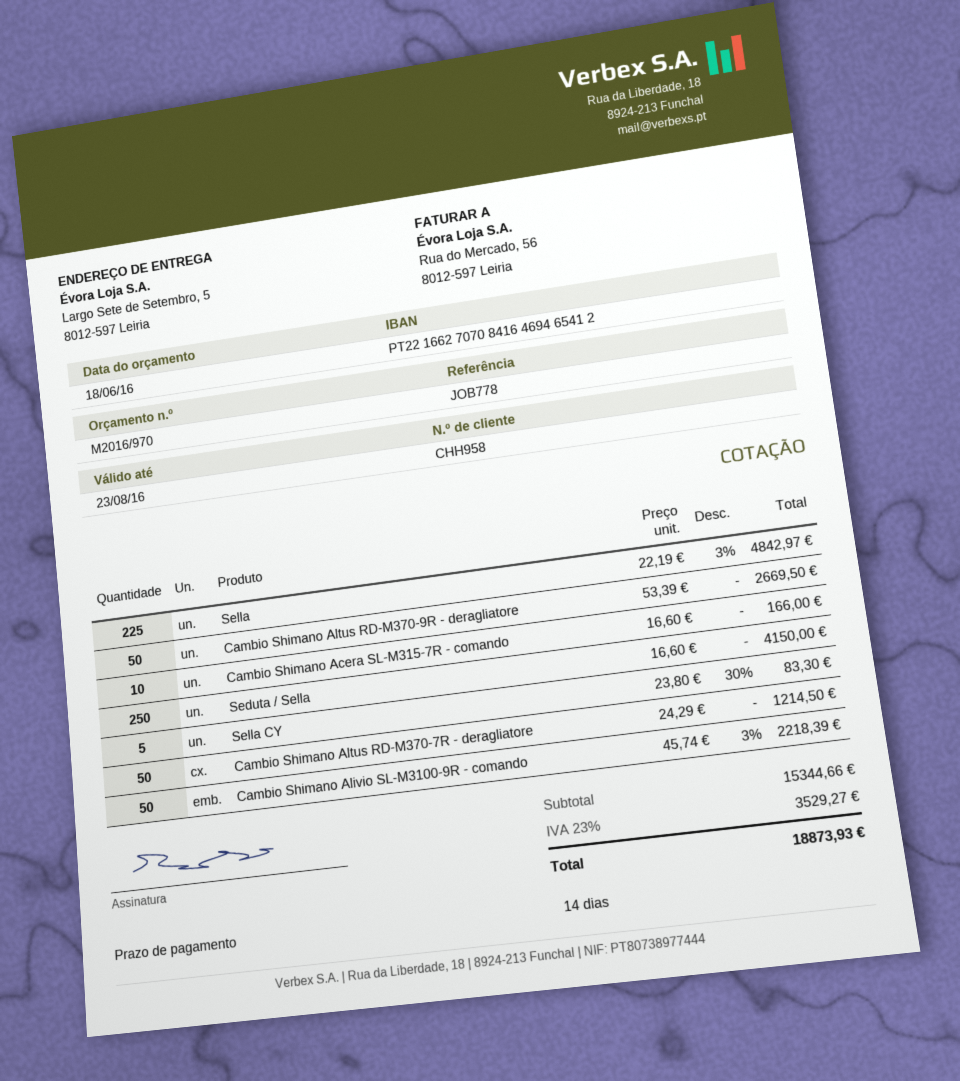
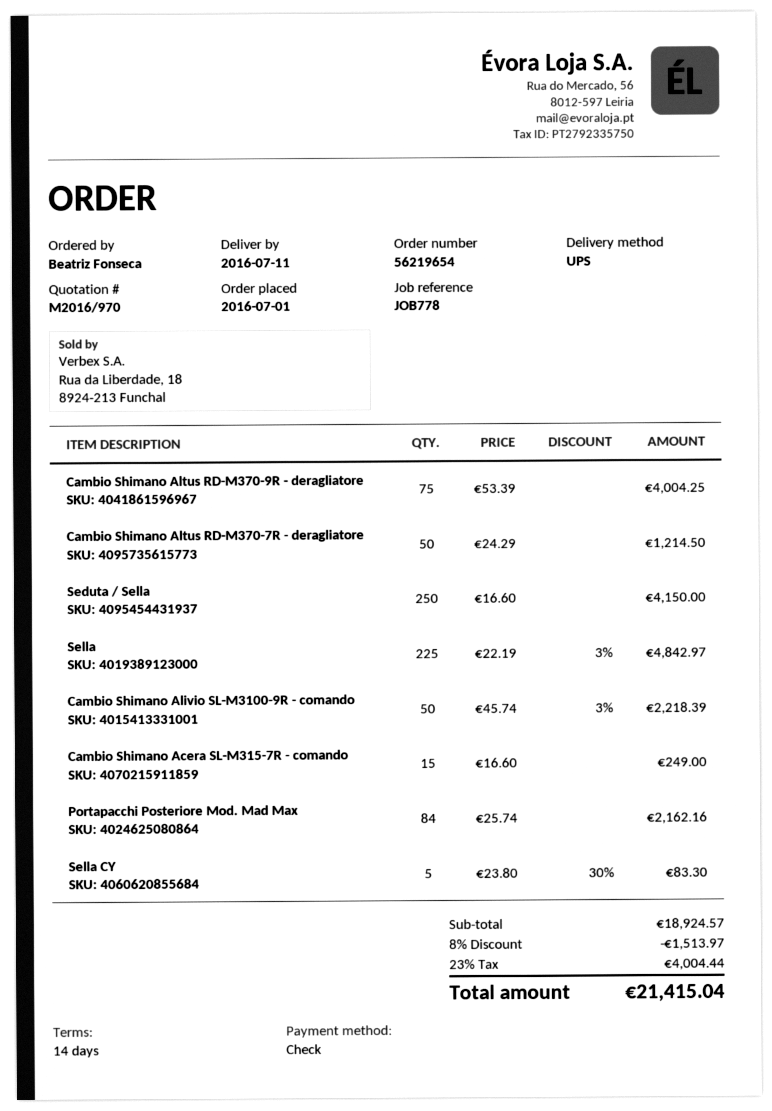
Cambio Shimano Altus RD-M370-9R - deragliatore: 50 x 53.39 = 2669.50 -> 75 x 53.39 = 4004.25
Cambio Shimano Acera SL-M315-7R - comando: 10 x 16.60 = 166.00 -> 15 x 16.60 = 249.00
Portapacchi Posteriore Mod. Mad Max: none -> 84 x 25.74 = 2162.16
subtotal: 15344.66 -> 18924.57
discount: none -> 8% = 1513.97
tax: 23% = 3529.27 -> 23% = 4004.44
total: 18873.93 -> 21415.04

